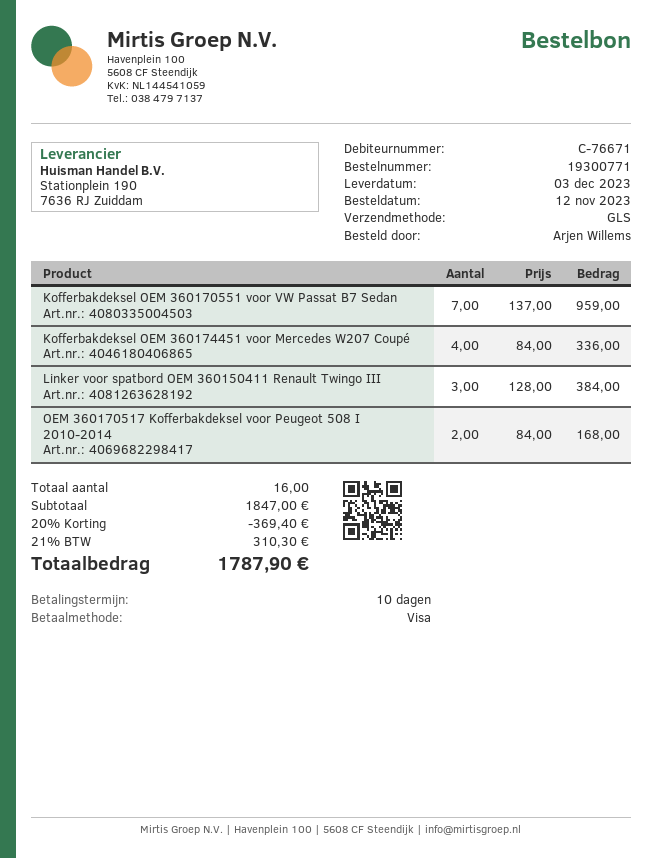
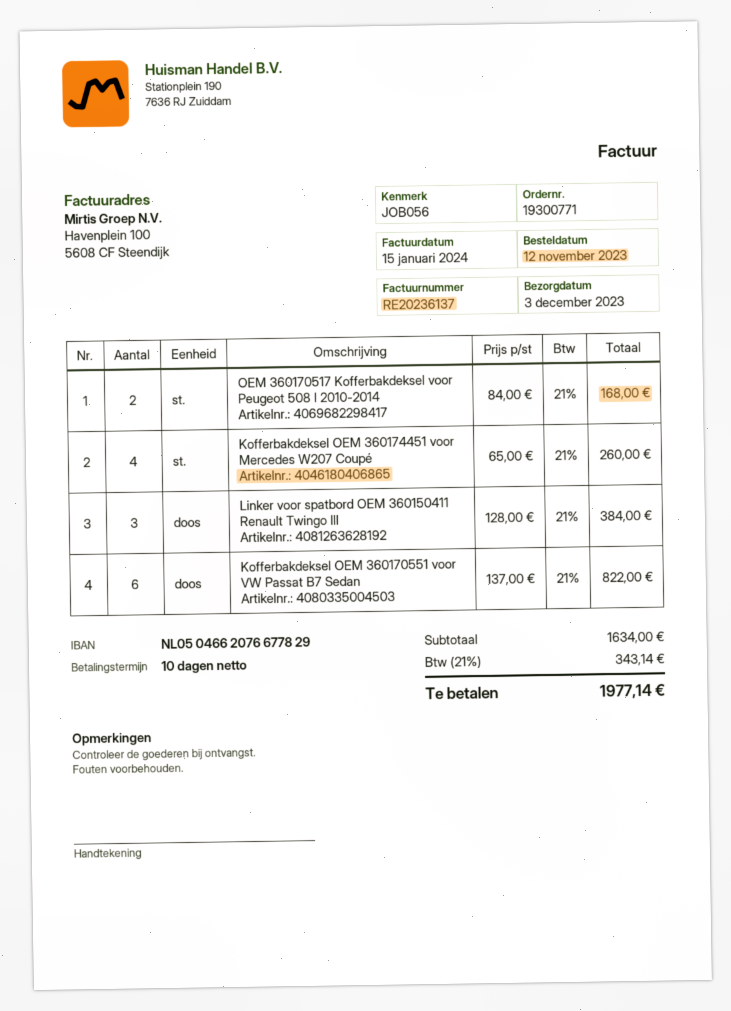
Kofferbakdeksel OEM 360170551 voor VW Passat B7 Sedan: 7 x 137.00 = 959.00 -> 6 x 137.00 = 822.00
Kofferbakdeksel OEM 360174451 voor Mercedes W207 Coupé: 4 x 84.00 = 336.00 -> 4 x 65.00 = 260.00
subtotal: 1847.00 -> 1634.00
discount: 20% = 369.40 -> none
tax: 21% = 310.30 -> 21% = 343.14
total: 1787.90 -> 1977.14

